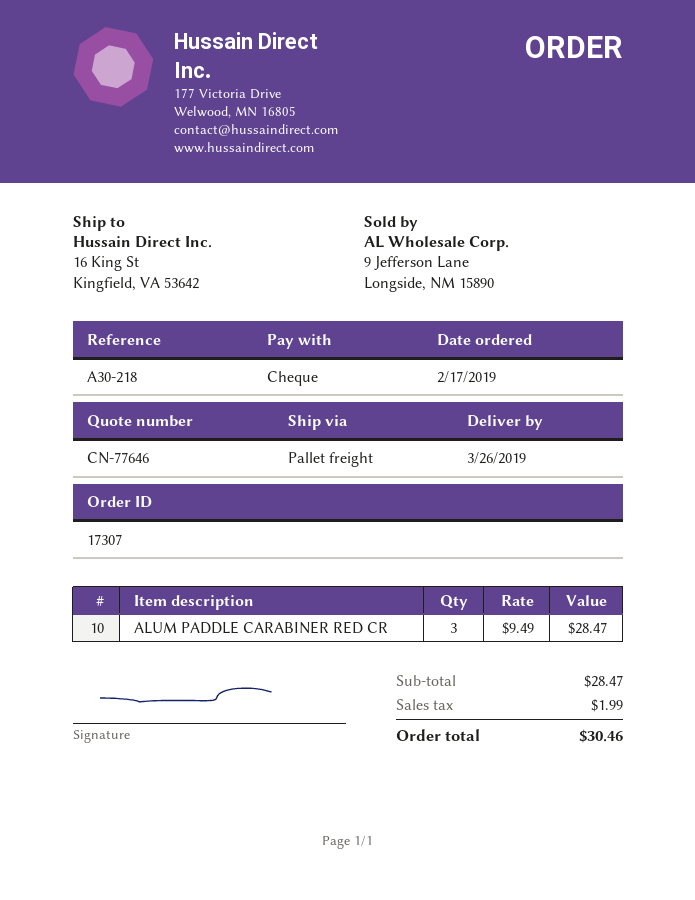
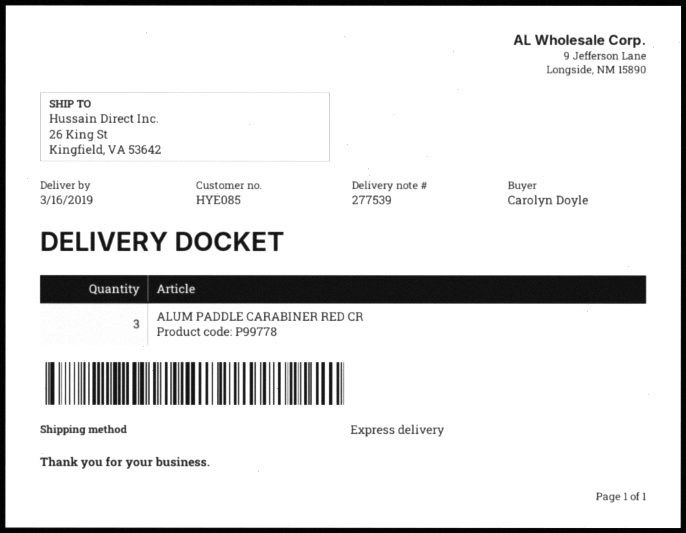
delivery date: 2019-03-26 -> 2019-03-16
shipping method: pallet freight -> express
ship to: 16 King St, Kingfield, VA 53642 -> 26 King St, Kingfield, VA 53642

